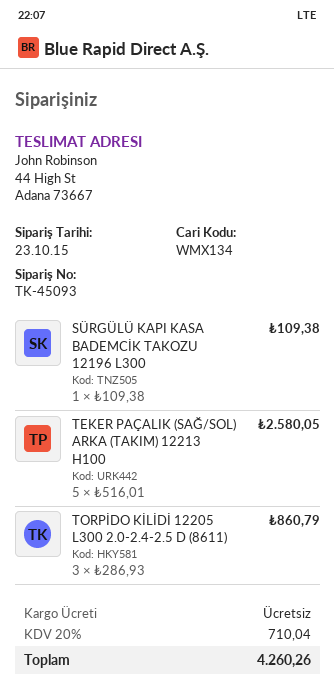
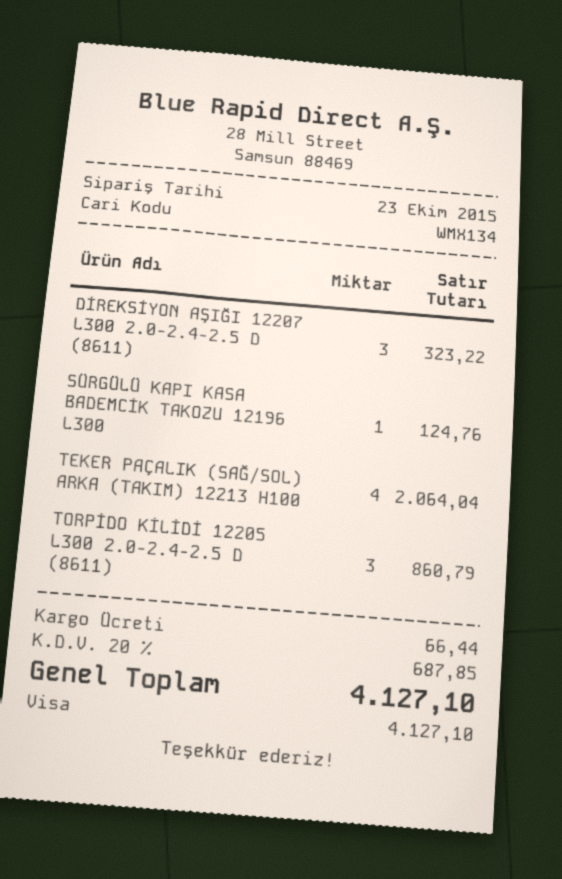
SÜRGÜLÜ KAPI KASA BADEMCİK TAKOZU 12196 L300: 1 for 109.38 -> 1 for 124.76
TEKER PAÇALIK (SAĞ/SOL) ARKA (TAKIM) 12213 H100: 5 for 2580.05 -> 4 for 2064.04
DİREKSİYON AŞIĞI 12207 L300 2.0-2.4-2.5 D (8611): none -> 3 for 323.22
shipping: 0.00 -> 66.44
tax: 20% = 710.04 -> 20% = 687.85
total: 4260.26 -> 4127.10

